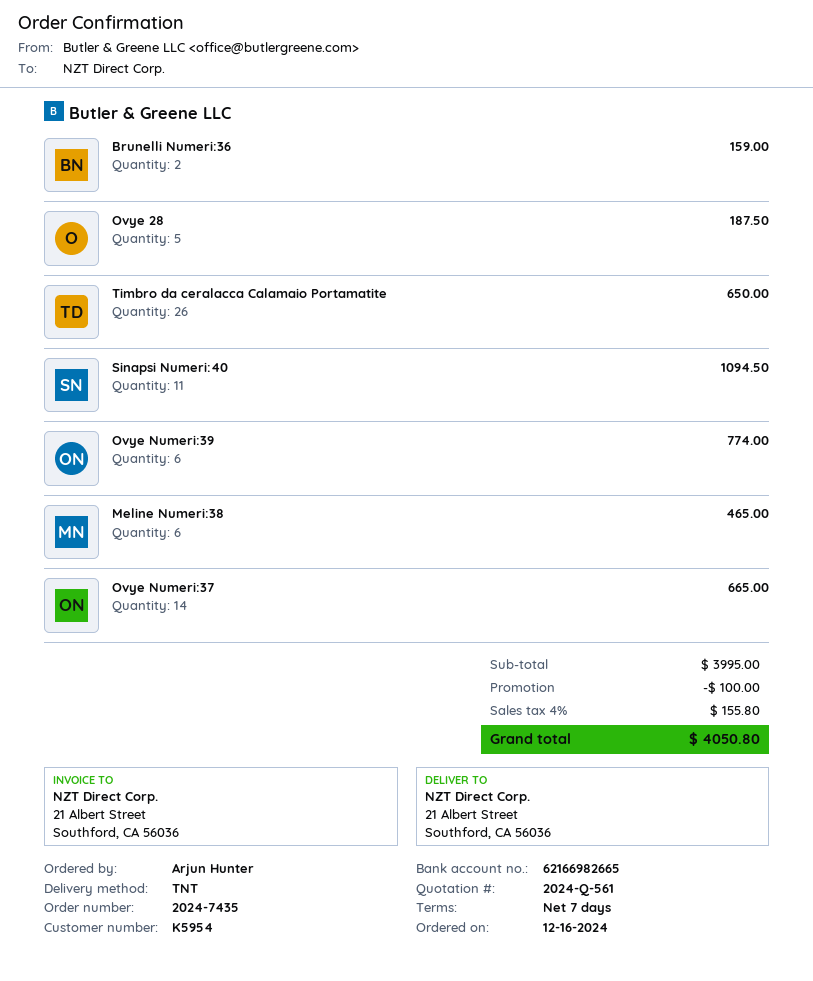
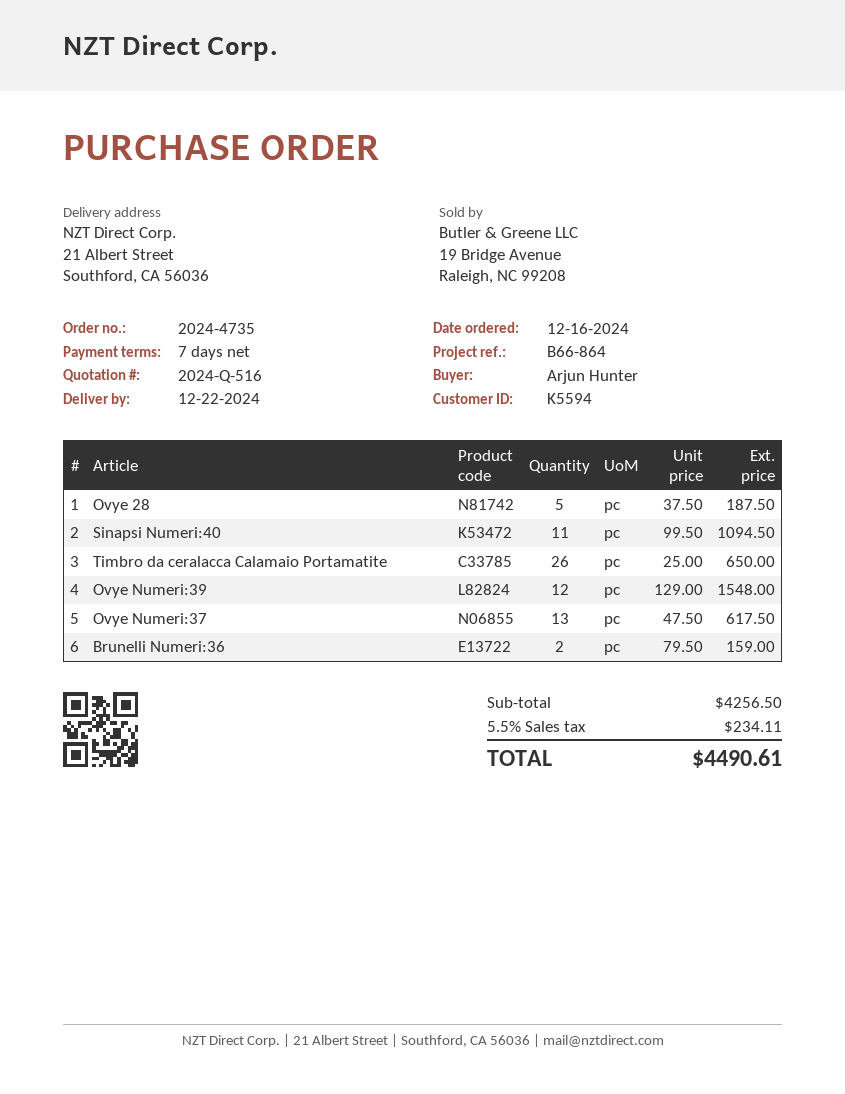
quote number: 2024-Q-561 -> 2024-Q-516
order number: 2024-7435 -> 2024-4735
customer number: K5954 -> K5594
Ovye Numeri:39: 6 for 774.00 -> 12 for 1548.00
Meline Numeri:38: 6 for 465.00 -> none
Ovye Numeri:37: 14 for 665.00 -> 13 for 617.50
subtotal: 3995.00 -> 4256.50
discount: 100.00 -> none
tax: 4% = 155.80 -> 5.5% = 234.11
total: 4050.80 -> 4490.61

